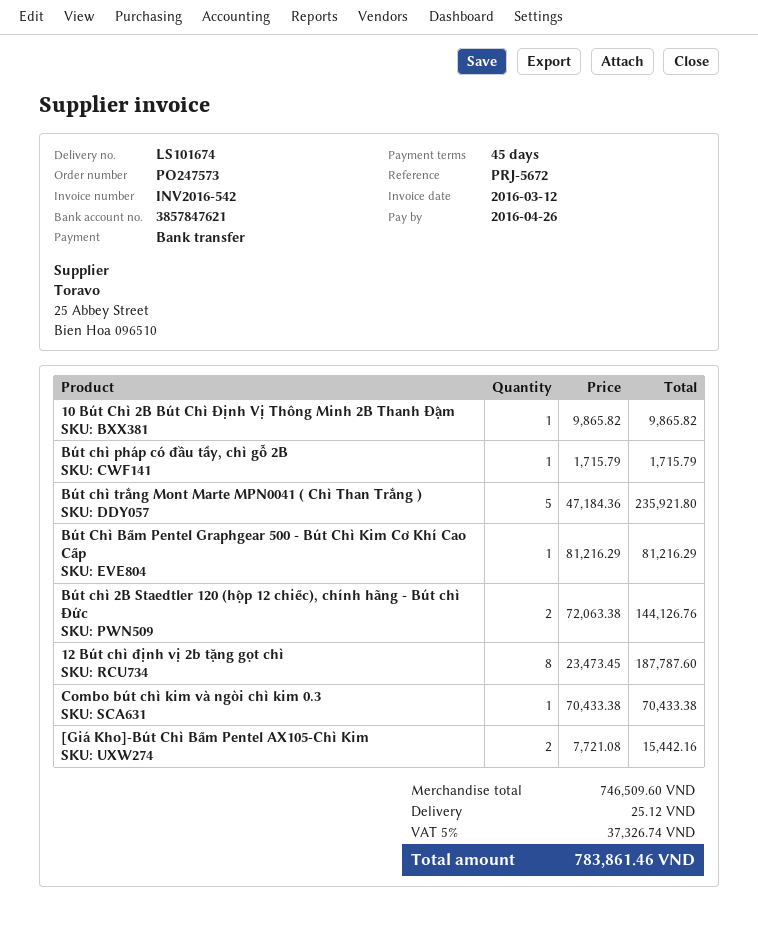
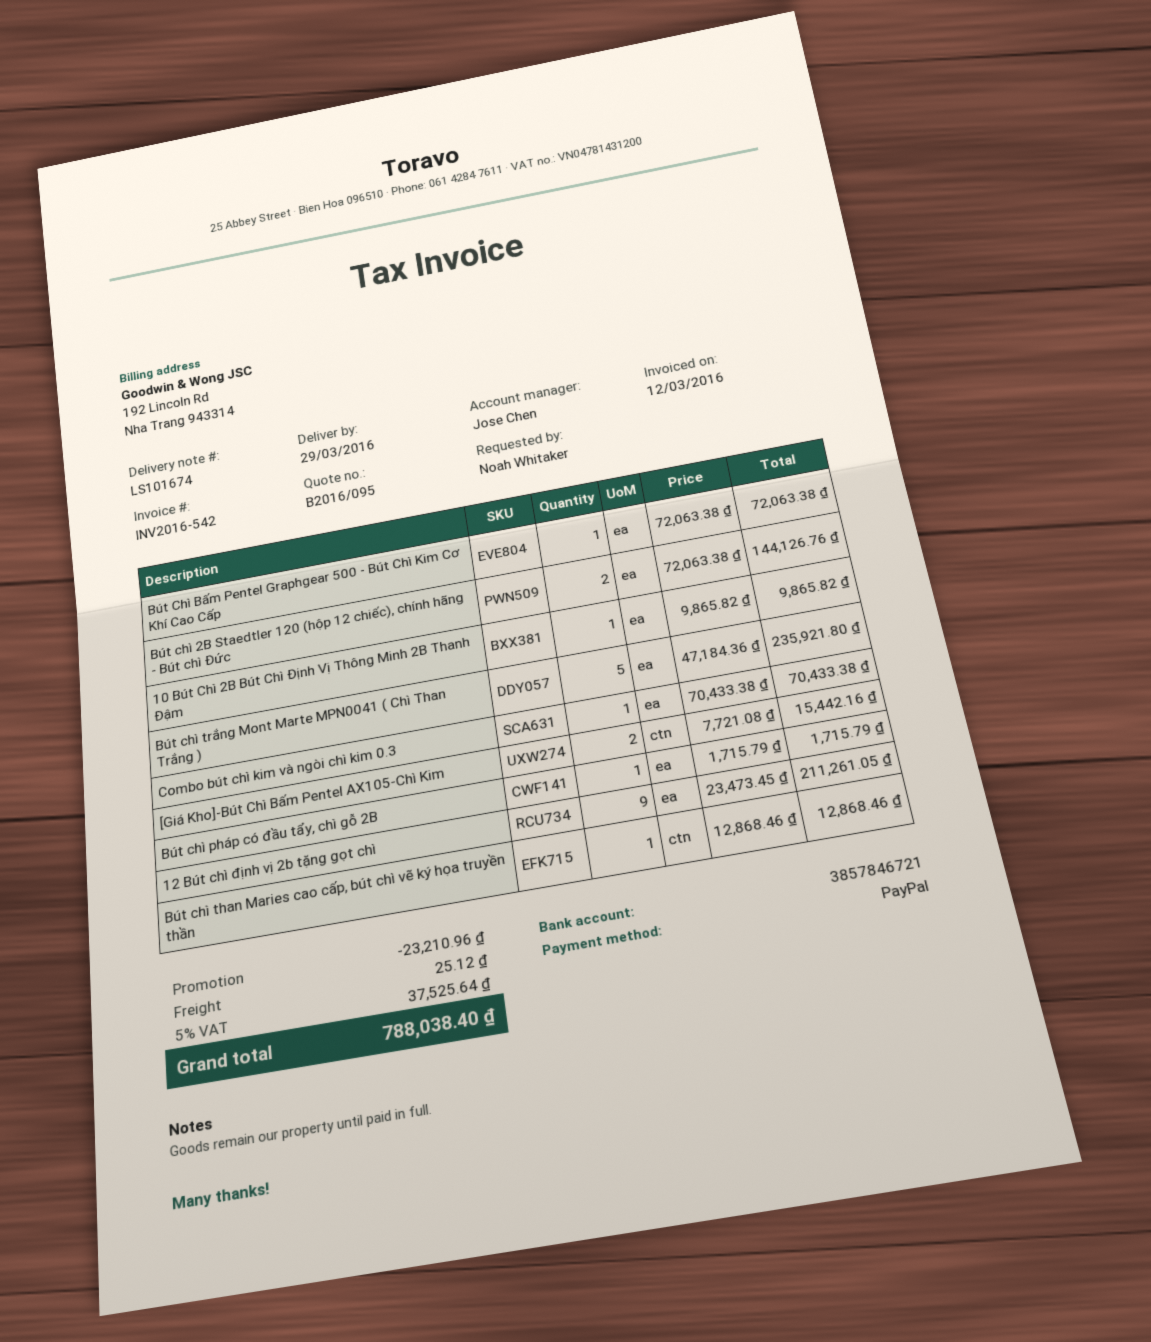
payment method: bank transfer -> PayPal
bank account: 3857847621 -> 3857846721
Bút Chì Bấm Pentel Graphgear 500 - Bút Chì Kim Cơ Khí Cao Cấp: 1 x 81216.29 = 81216.29 -> 1 x 72063.38 = 72063.38
12 Bút chì định vị 2b tặng gọt chì: 8 x 23473.45 = 187787.60 -> 9 x 23473.45 = 211261.05
Bút chì than Maries cao cấp, bút chì vẽ ký họa truyền thần: none -> 1 x 12868.46 = 12868.46
discount: none -> 23210.96
tax: 5% = 37326.74 -> 5% = 37525.64
total: 783861.46 -> 788038.40

